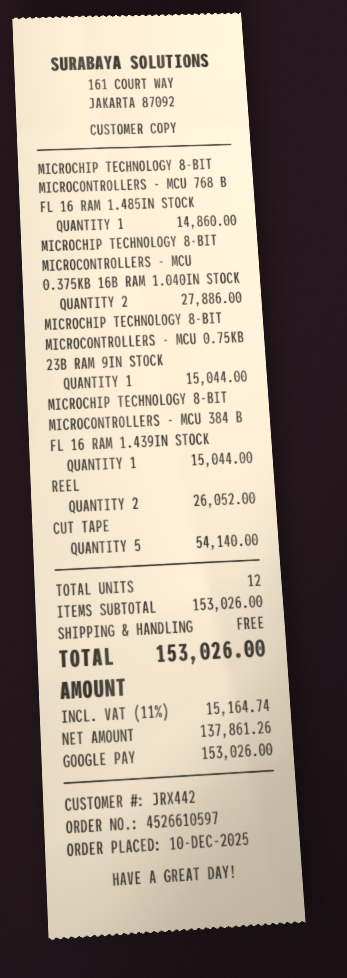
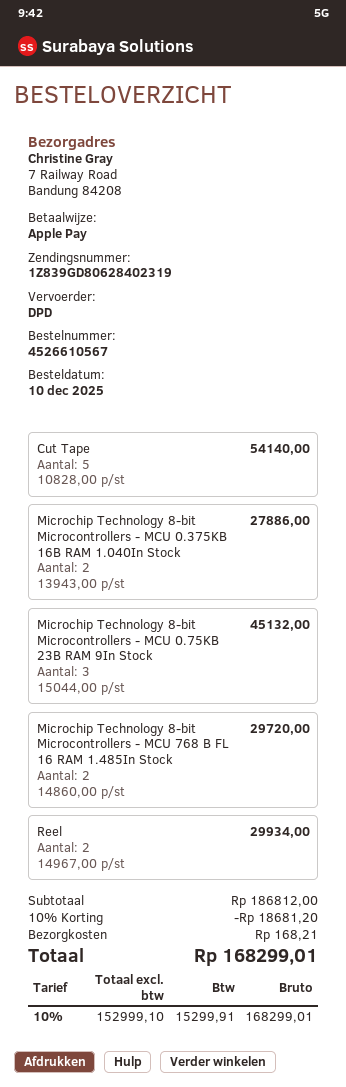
order number: 4526610597 -> 4526610567
payment method: Google Pay -> Apple Pay
MICROCHIP TECHNOLOGY 8-BIT MICROCONTROLLERS - MCU 768 B FL 16 RAM 1.485IN STOCK: 1 for 14860.00 -> 2 for 29720.00
MICROCHIP TECHNOLOGY 8-BIT MICROCONTROLLERS - MCU 0.75KB 23B RAM 9IN STOCK: 1 for 15044.00 -> 3 for 45132.00
MICROCHIP TECHNOLOGY 8-BIT MICROCONTROLLERS - MCU 384 B FL 16 RAM 1.439IN STOCK: 1 for 15044.00 -> none
REEL: 2 for 26052.00 -> 2 for 29934.00
subtotal: 153026.00 -> 186812.00
discount: none -> 10% = 18681.20
shipping: 0.00 -> 168.21
net: 137861.26 -> 152999.10
tax: 11% = 15164.74 -> 10% = 15299.91
total: 153026.00 -> 168299.01

